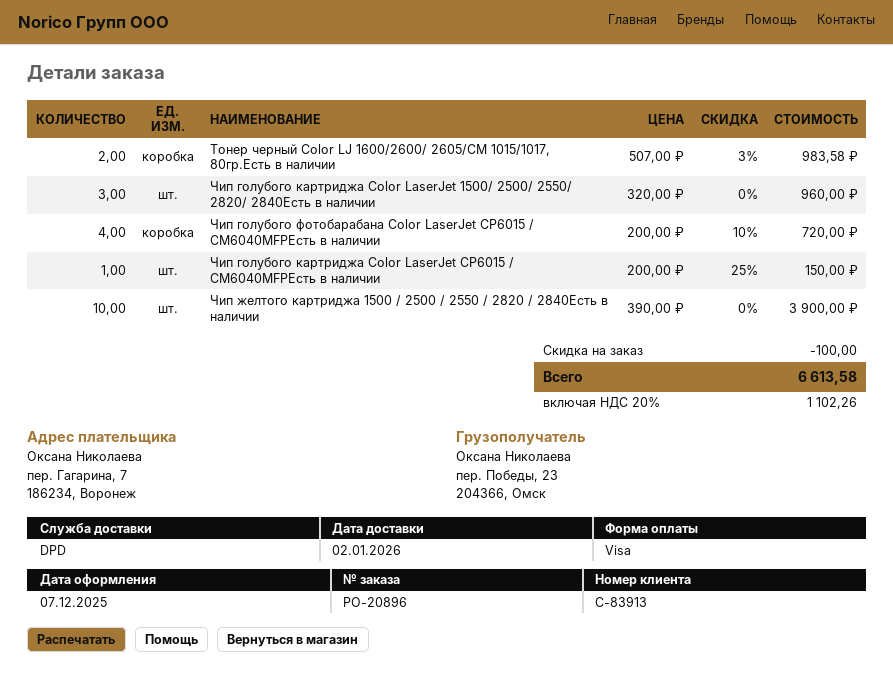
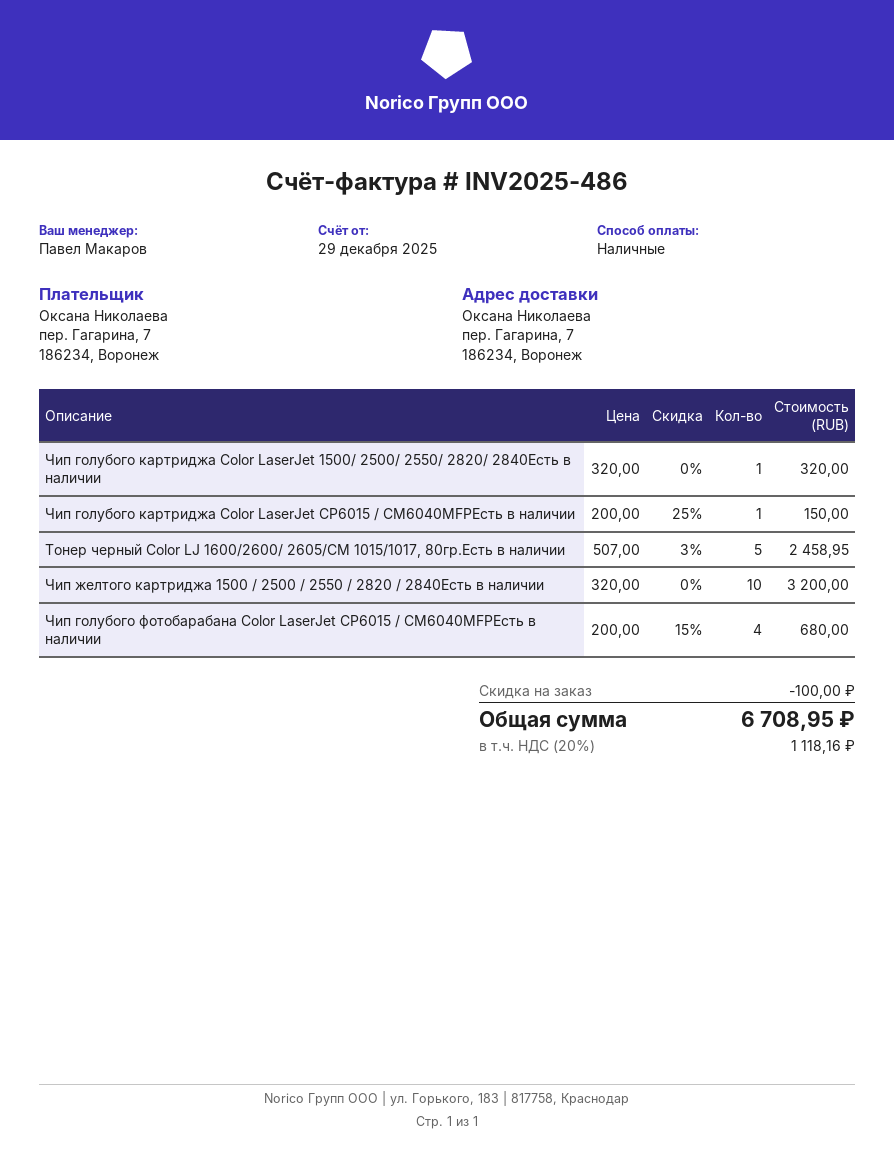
payment method: Visa -> cash
ship to: пер. Победы, 23, 204366, Омск -> пер. Гагарина, 7, 186234, Воронеж
Тонер черный Color LJ 1600/2600/ 2605/CM 1015/1017, 80гр.Есть в наличии: 2 x 507.00 - 3% = 983.58 -> 5 x 507.00 - 3% = 2458.95
Чип голубого картриджа Color LaserJet 1500/ 2500/ 2550/ 2820/ 2840Есть в наличии: 3 x 320.00 = 960.00 -> 1 x 320.00 = 320.00
Чип голубого фотобарабана Color LaserJet CP6015 / CM6040MFPЕсть в наличии: 4 x 200.00 - 10% = 720.00 -> 4 x 200.00 - 15% = 680.00
Чип желтого картриджа 1500 / 2500 / 2550 / 2820 / 2840Есть в наличии: 10 x 390.00 = 3900.00 -> 10 x 320.00 = 3200.00
tax: 20% = 1102.26 -> 20% = 1118.16
total: 6613.58 -> 6708.95

